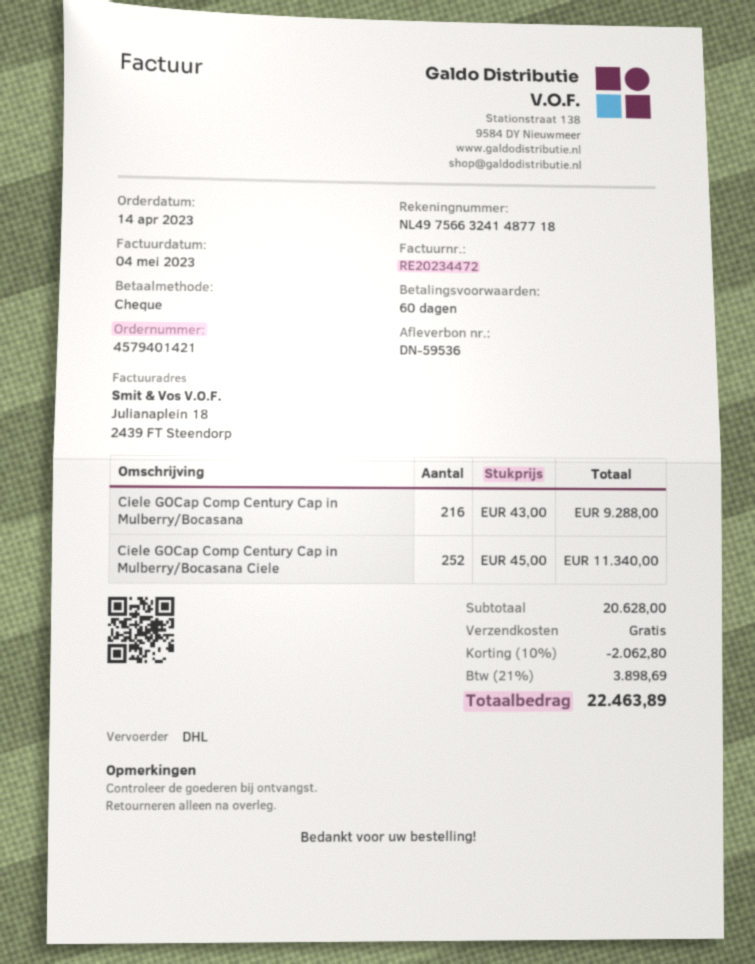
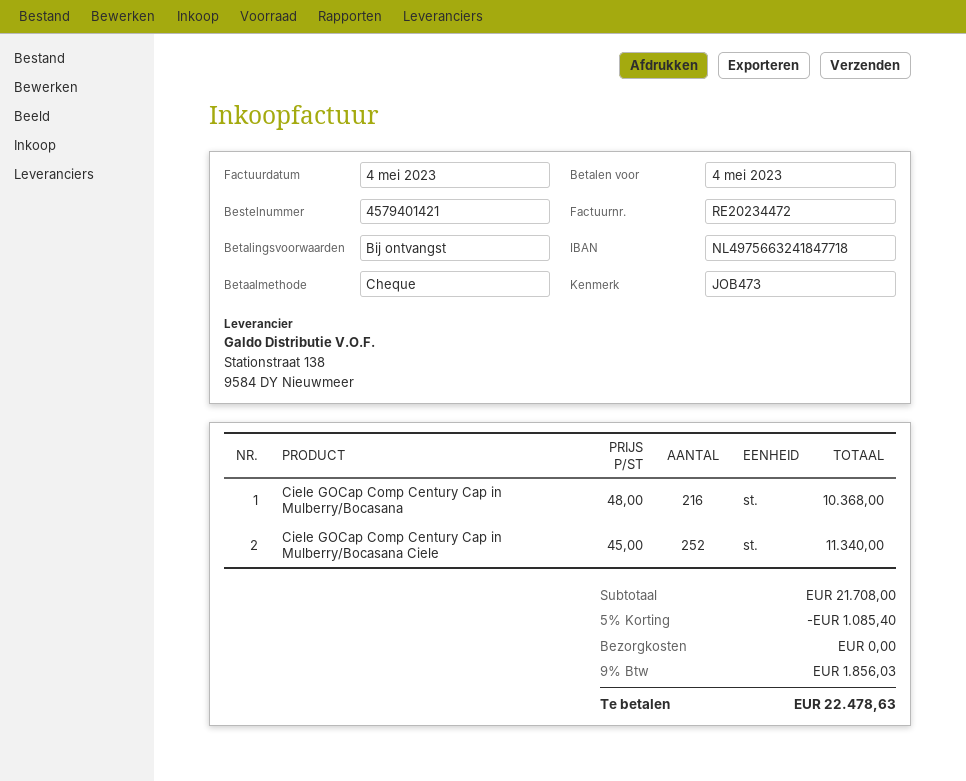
payment terms: 60 days -> on receipt
bank account: NL4975663241487718 -> NL4975663241847718
Ciele GOCap Comp Century Cap in Mulberry/Bocasana: 216 x 43.00 = 9288.00 -> 216 x 48.00 = 10368.00
subtotal: 20628.00 -> 21708.00
discount: 10% = 2062.80 -> 5% = 1085.40
tax: 21% = 3898.69 -> 9% = 1856.03
total: 22463.89 -> 22478.63

